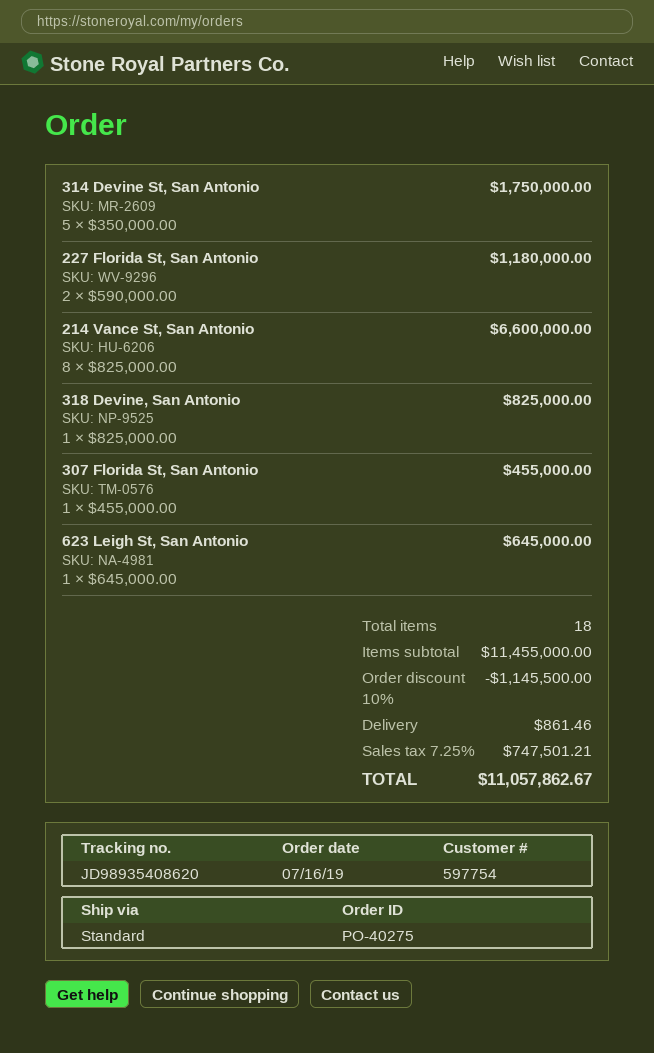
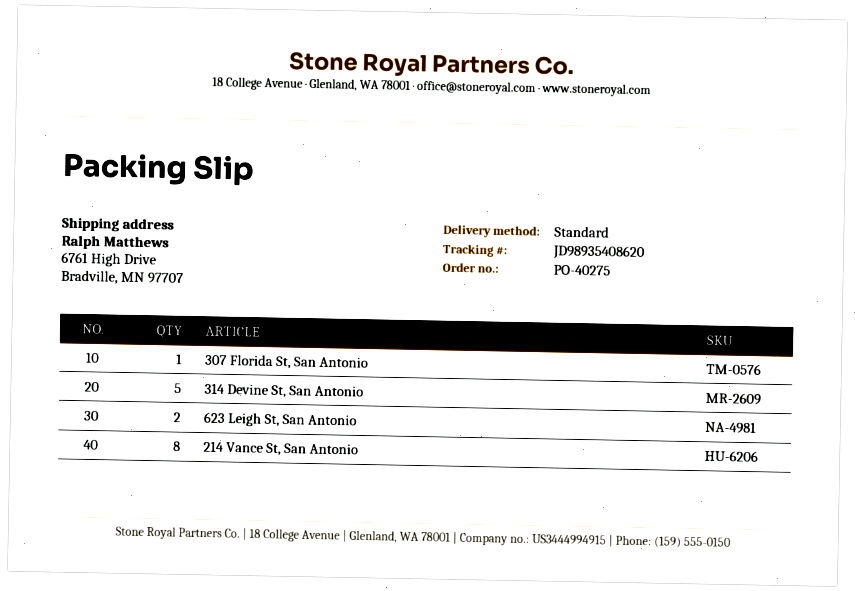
227 Florida St, San Antonio: 2 -> none
318 Devine, San Antonio: 1 -> none
623 Leigh St, San Antonio: 1 -> 2

